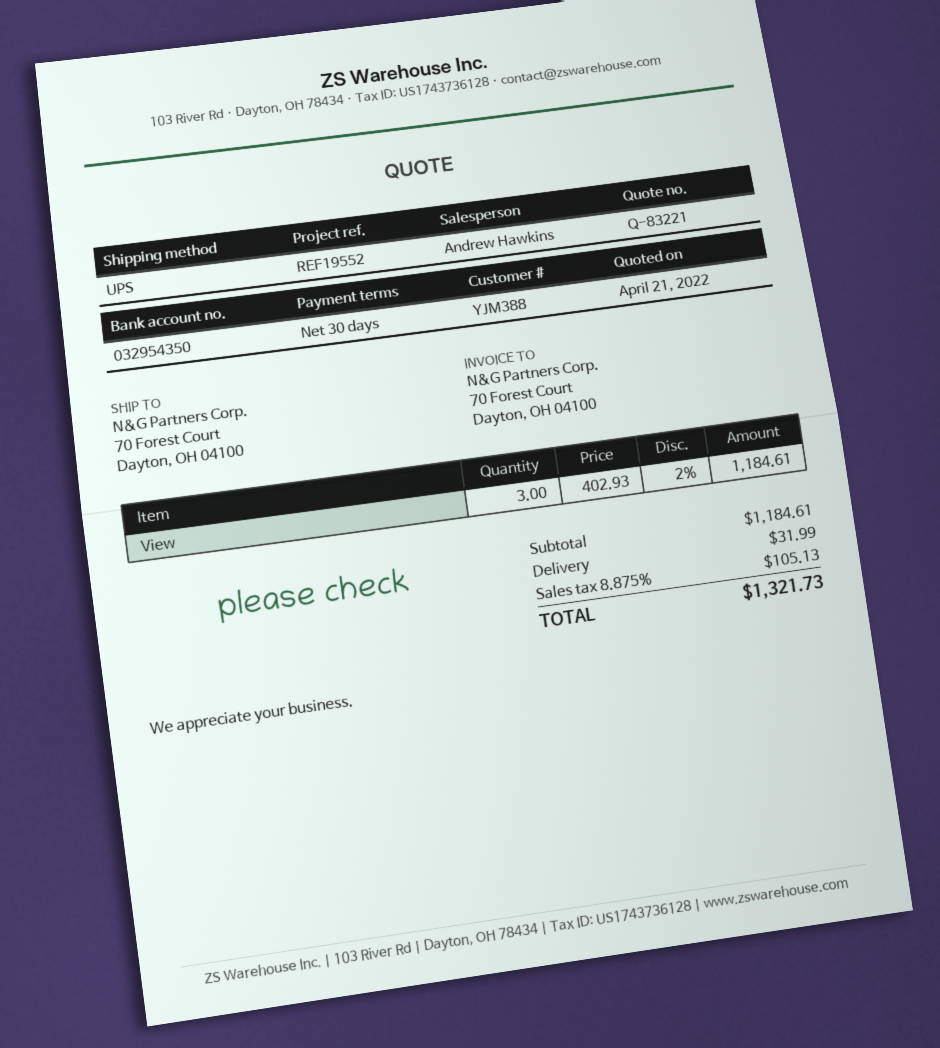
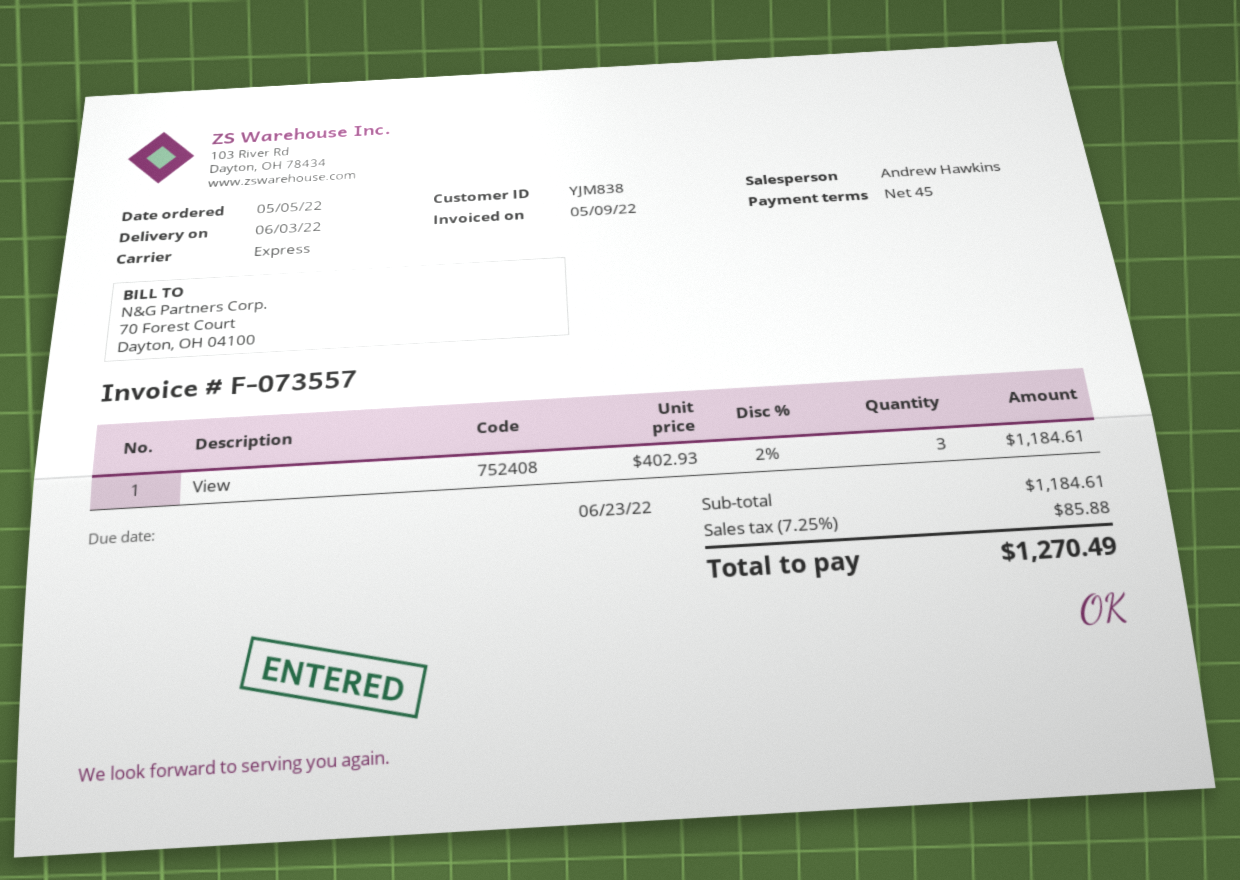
payment terms: 30 days -> 45 days
customer number: YJM388 -> YJM838
shipping method: UPS -> express
shipping: 31.99 -> none
tax: 8.875% = 105.13 -> 7.25% = 85.88
total: 1321.73 -> 1270.49

